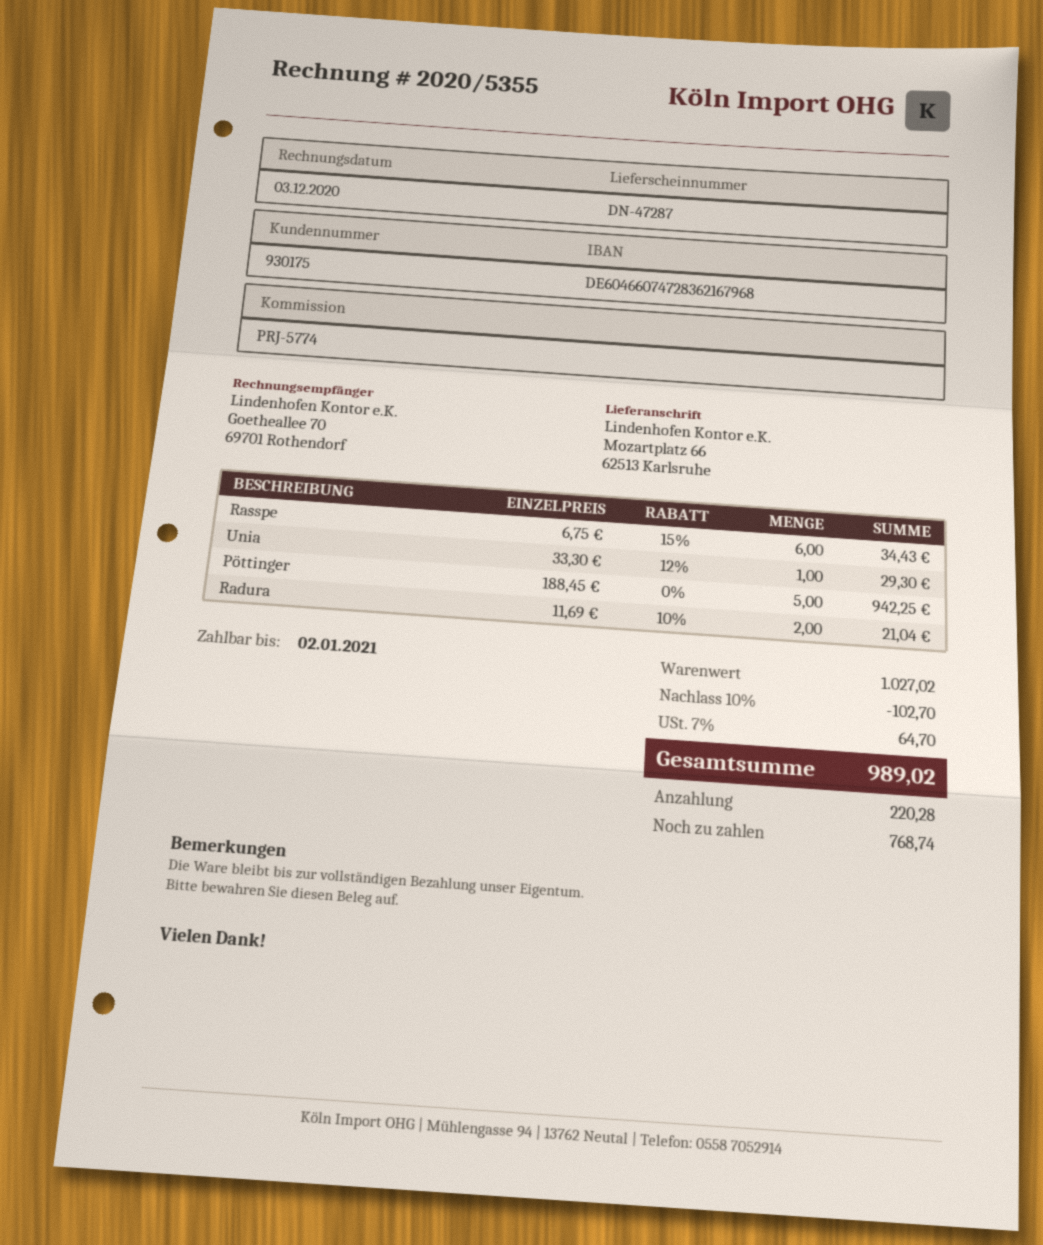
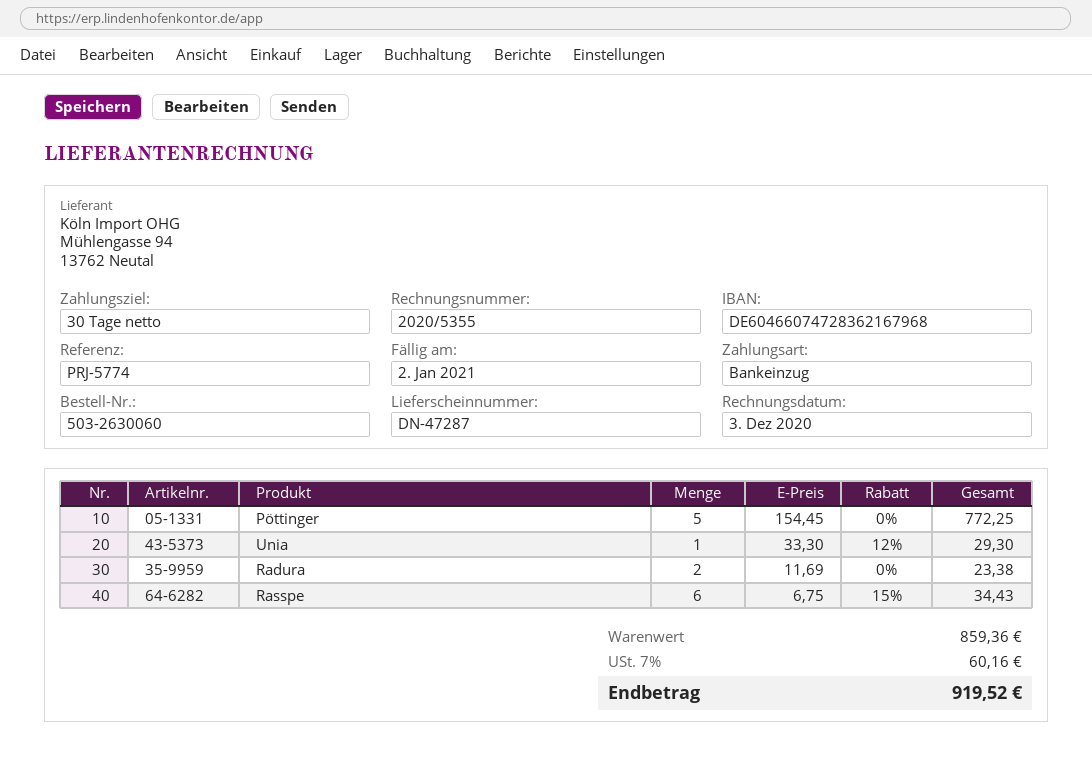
Pöttinger: 5 x 188.45 = 942.25 -> 5 x 154.45 = 772.25
Radura: 2 x 11.69 - 10% = 21.04 -> 2 x 11.69 = 23.38
subtotal: 1027.02 -> 859.36
discount: 10% = 102.70 -> none
tax: 7% = 64.70 -> 7% = 60.16
total: 989.02 -> 919.52

